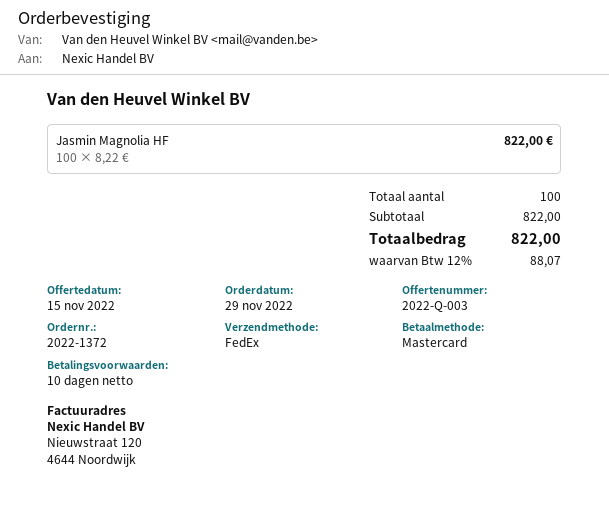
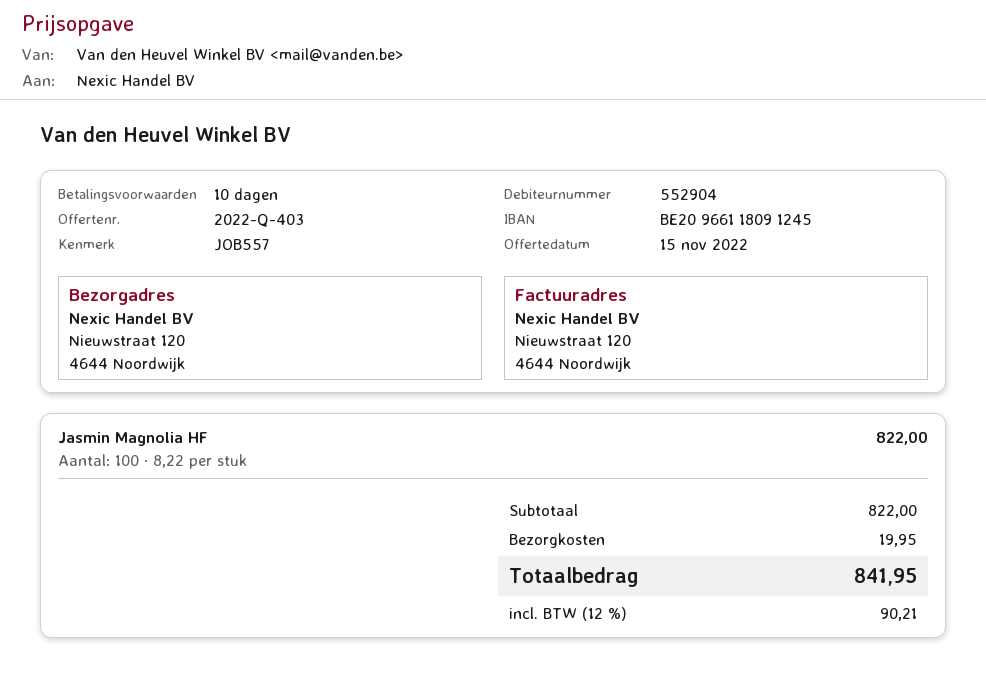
quote number: 2022-Q-003 -> 2022-Q-403
shipping: none -> 19.95
tax: 12% = 88.07 -> 12% = 90.21
total: 822.00 -> 841.95

